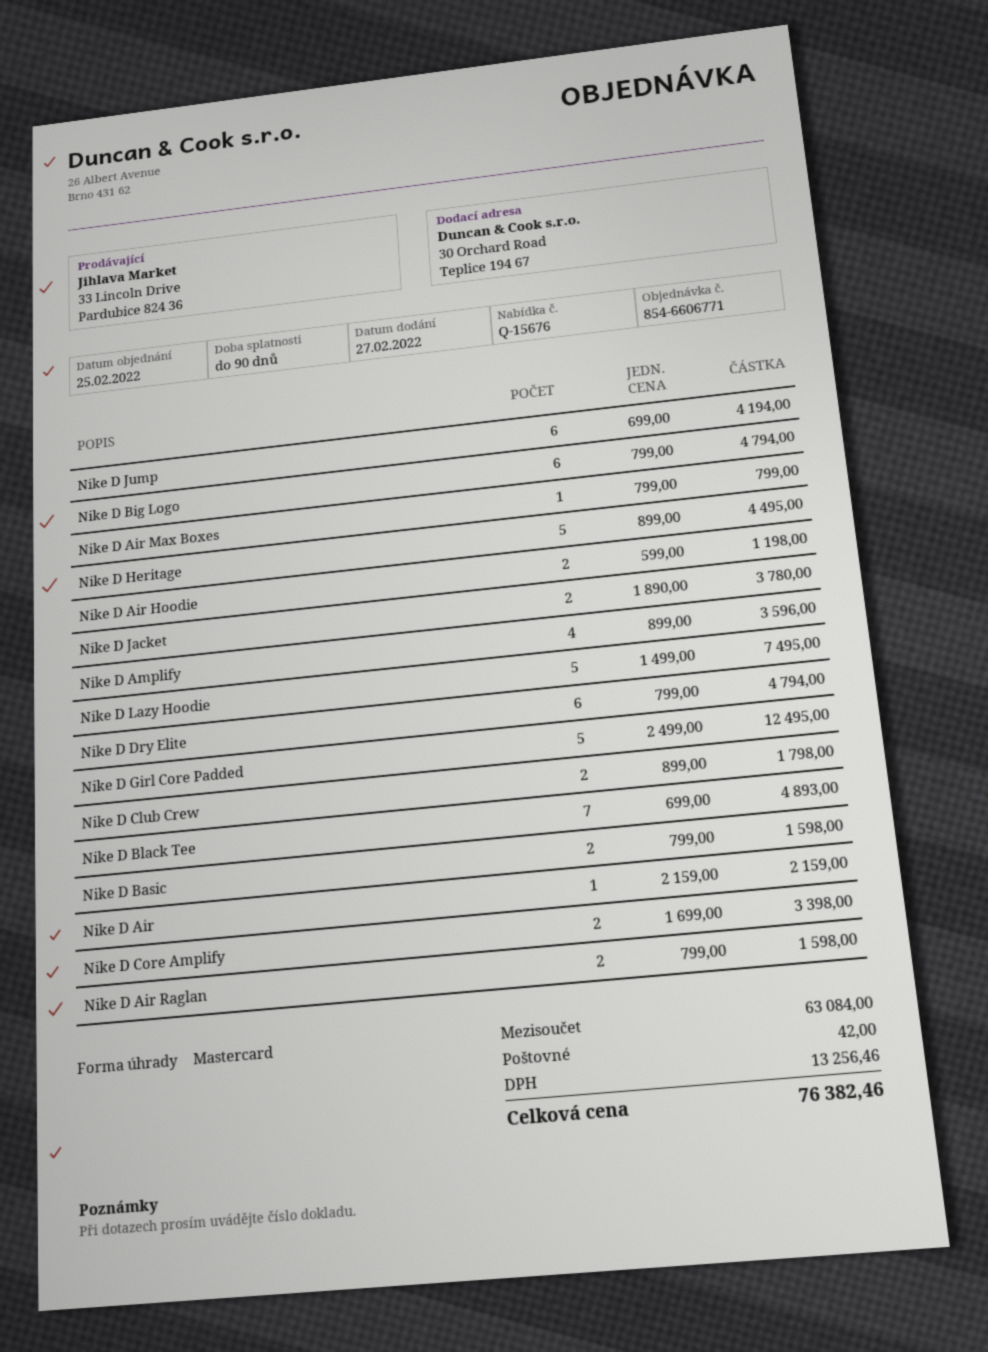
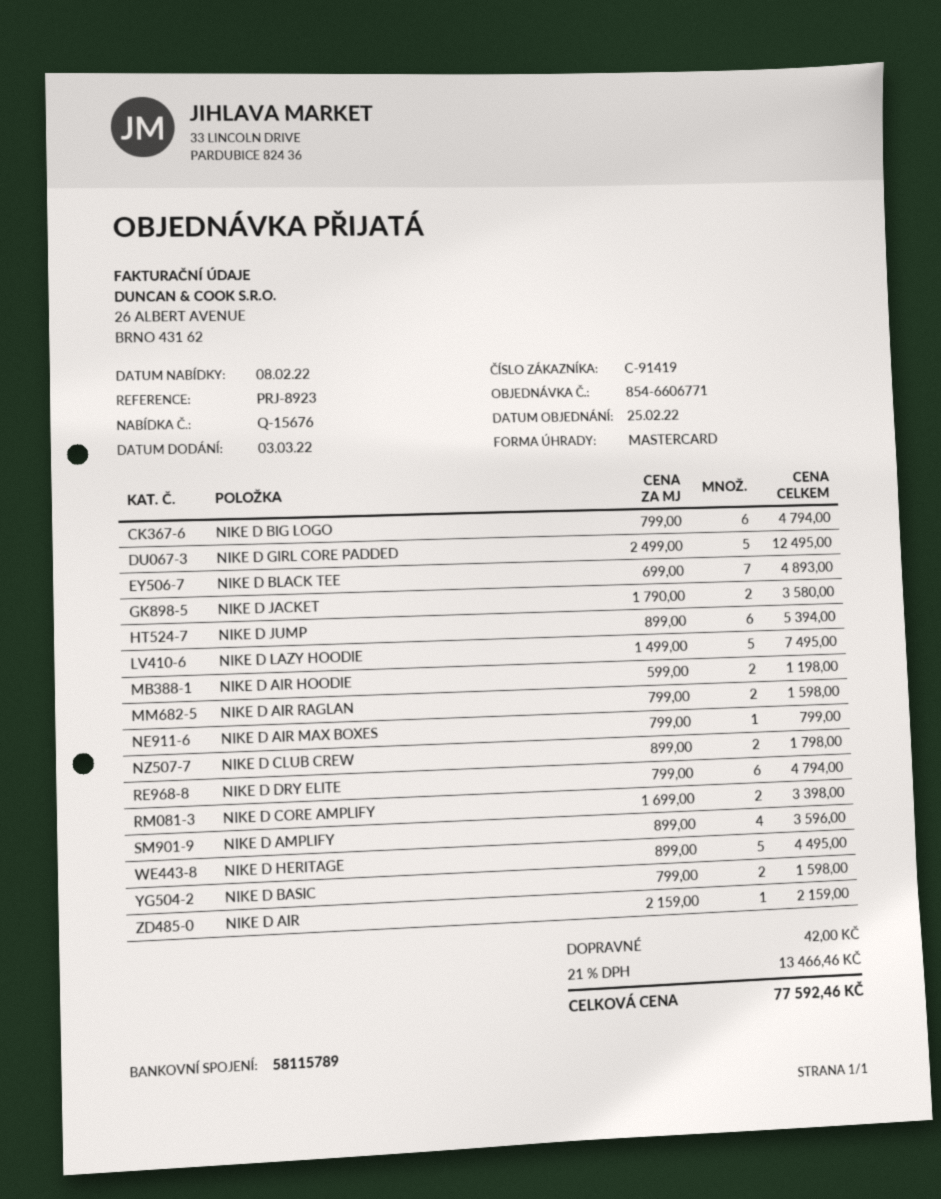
delivery date: 2022-02-27 -> 2022-03-03
Nike D Jump: 6 x 699.00 = 4194.00 -> 6 x 899.00 = 5394.00
Nike D Jacket: 2 x 1890.00 = 3780.00 -> 2 x 1790.00 = 3580.00
tax: 13256.46 -> 13466.46
total: 76382.46 -> 77592.46

